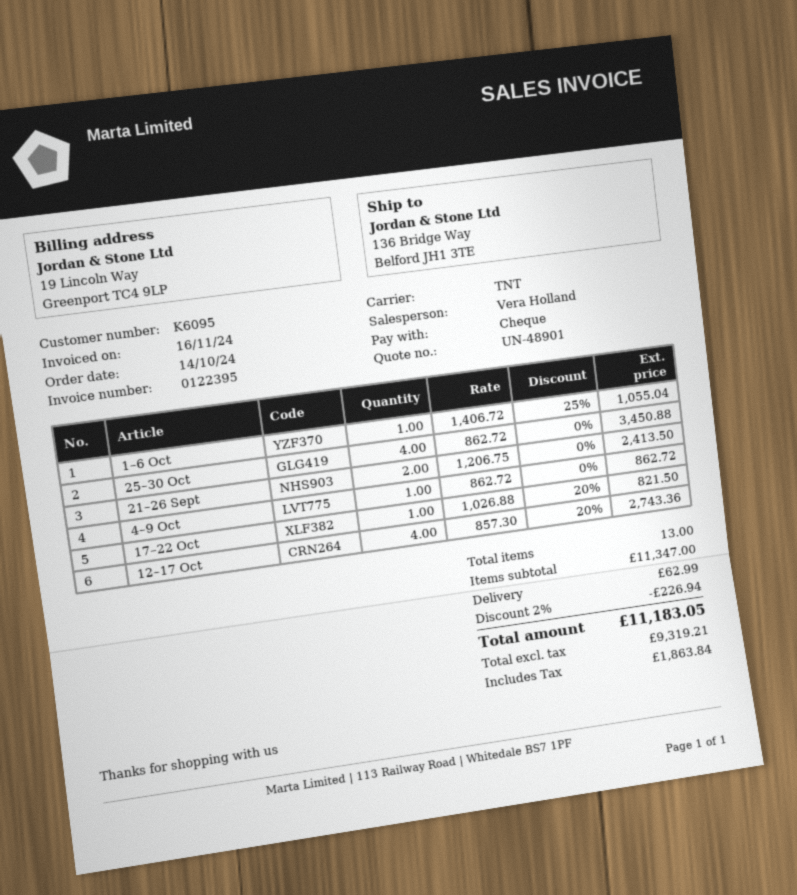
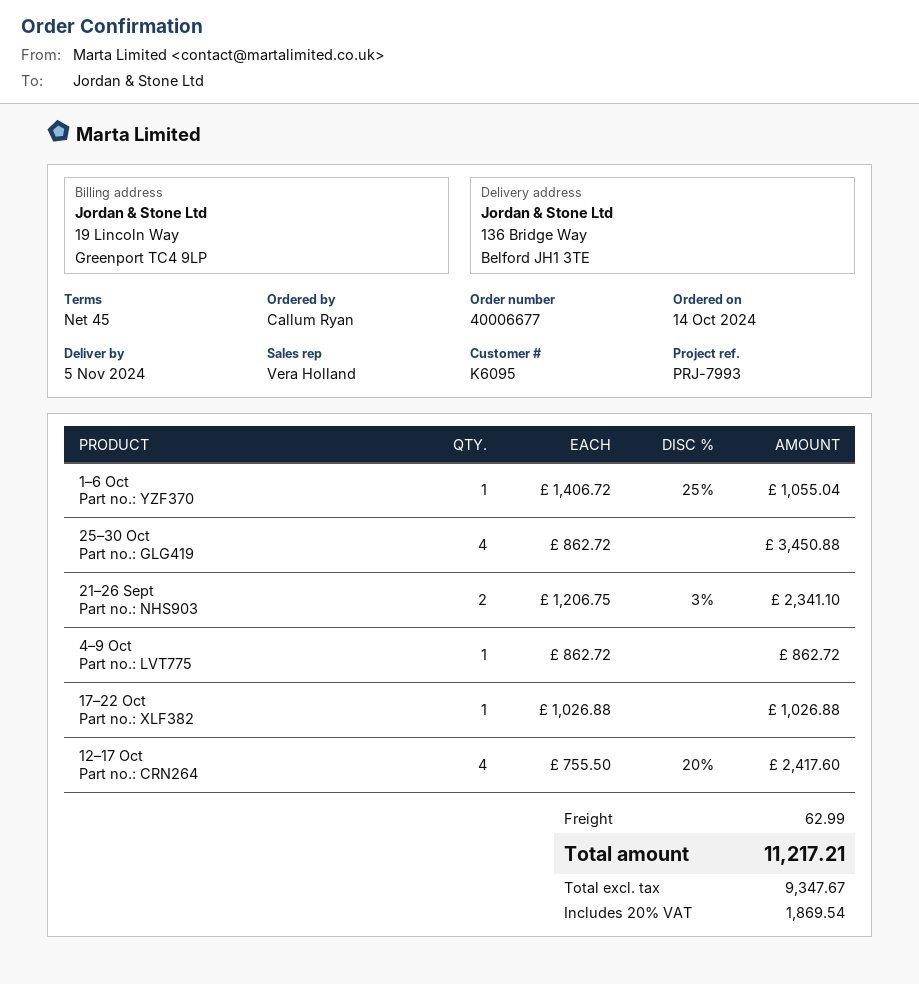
21–26 Sept: 2 x 1206.75 = 2413.50 -> 2 x 1206.75 - 3% = 2341.10
17–22 Oct: 1 x 1026.88 - 20% = 821.50 -> 1 x 1026.88 = 1026.88
12–17 Oct: 4 x 857.30 - 20% = 2743.36 -> 4 x 755.50 - 20% = 2417.60
discount: 2% = 226.94 -> none
net: 9319.21 -> 9347.67
tax: 1863.84 -> 1869.54
total: 11183.05 -> 11217.21

